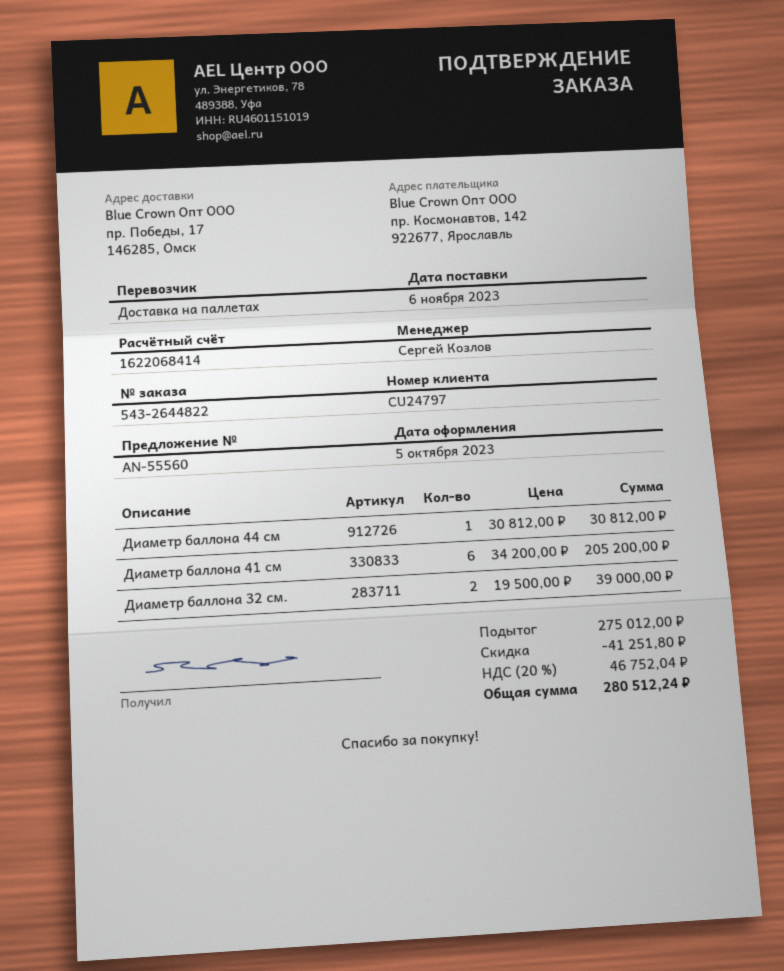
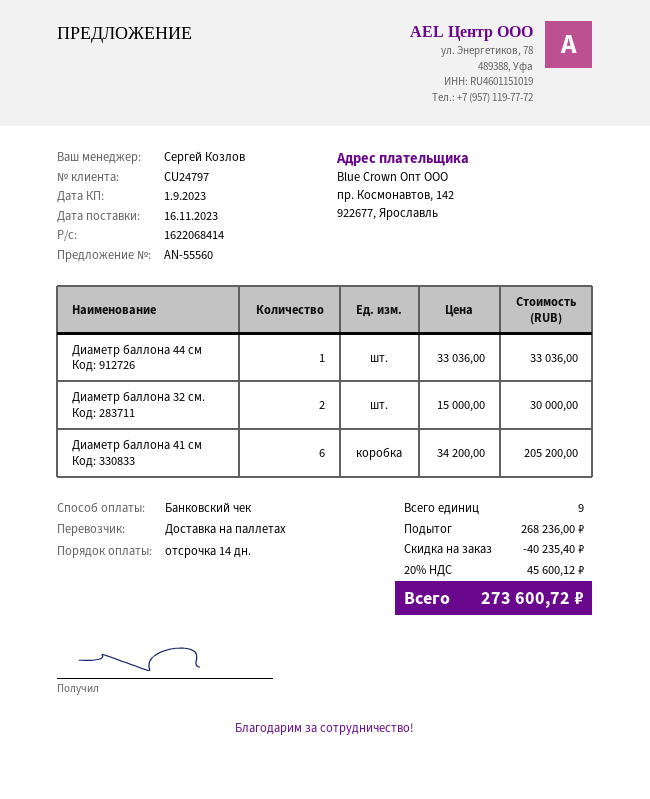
delivery date: 2023-11-06 -> 2023-11-16
Диаметр баллона 44 см: 1 x 30812.00 = 30812.00 -> 1 x 33036.00 = 33036.00
Диаметр баллона 32 см.: 2 x 19500.00 = 39000.00 -> 2 x 15000.00 = 30000.00
subtotal: 275012.00 -> 268236.00
discount: 41251.80 -> 40235.40
tax: 20% = 46752.04 -> 20% = 45600.12
total: 280512.24 -> 273600.72

